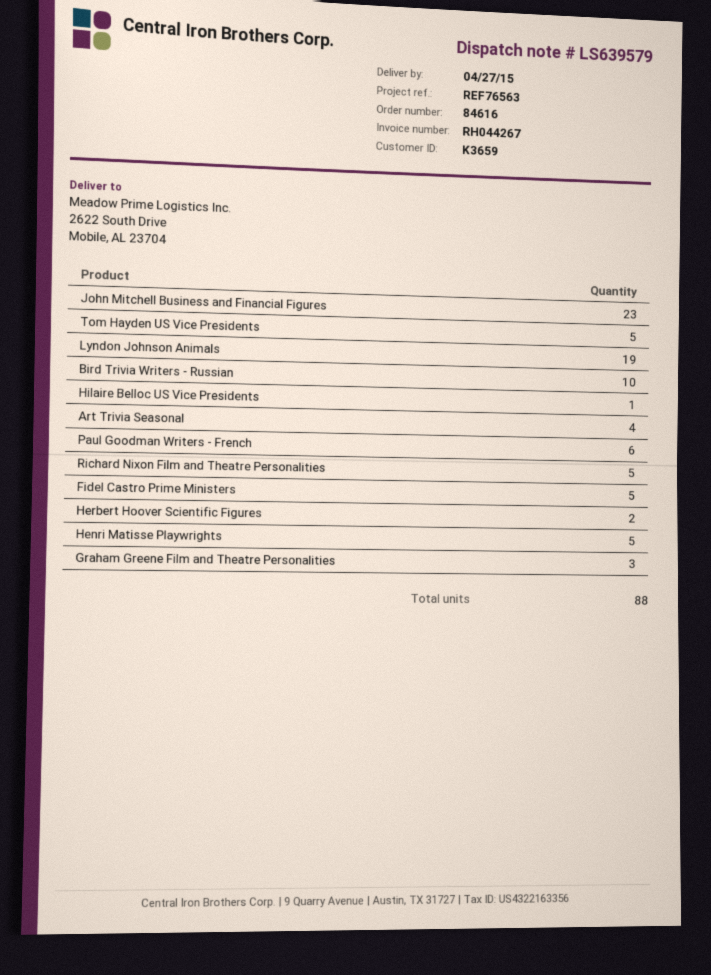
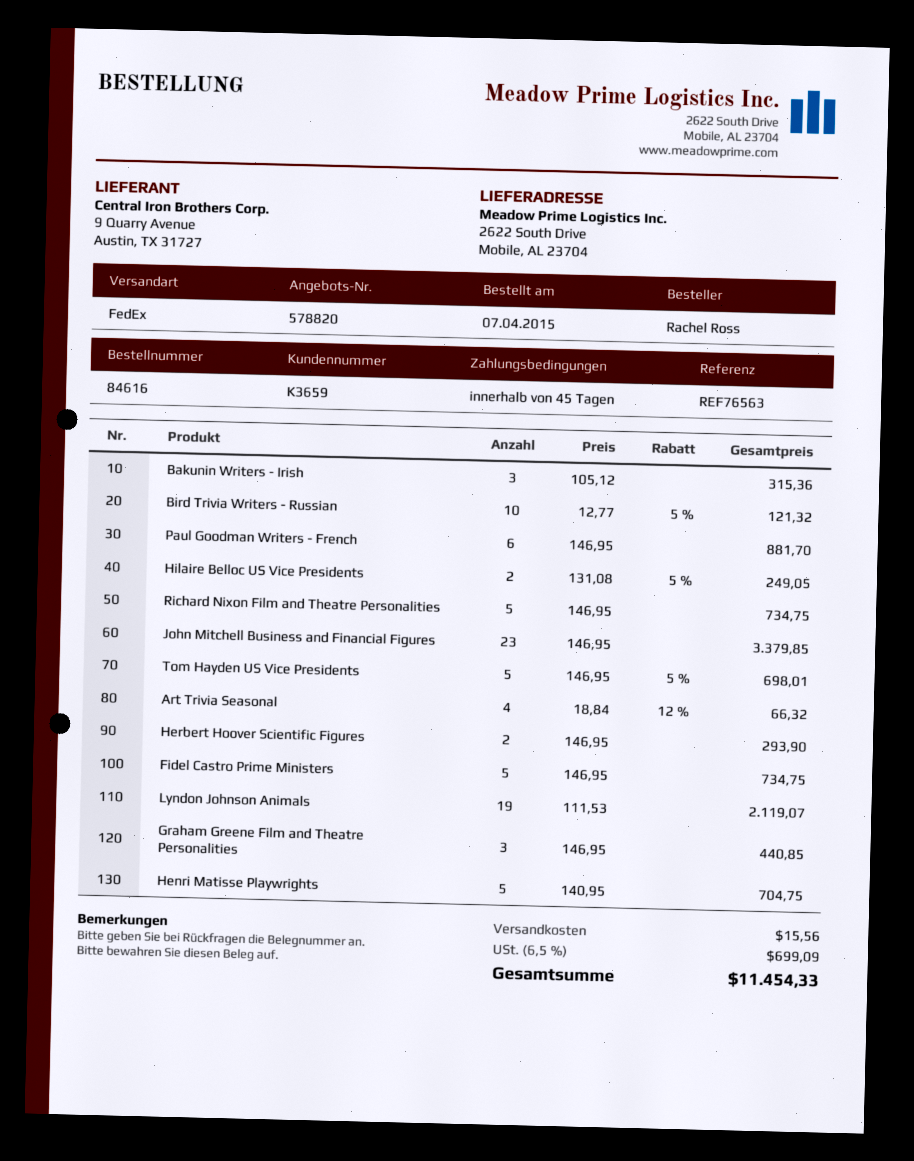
Hilaire Belloc US Vice Presidents: 1 -> 2
Bakunin Writers - Irish: none -> 3

